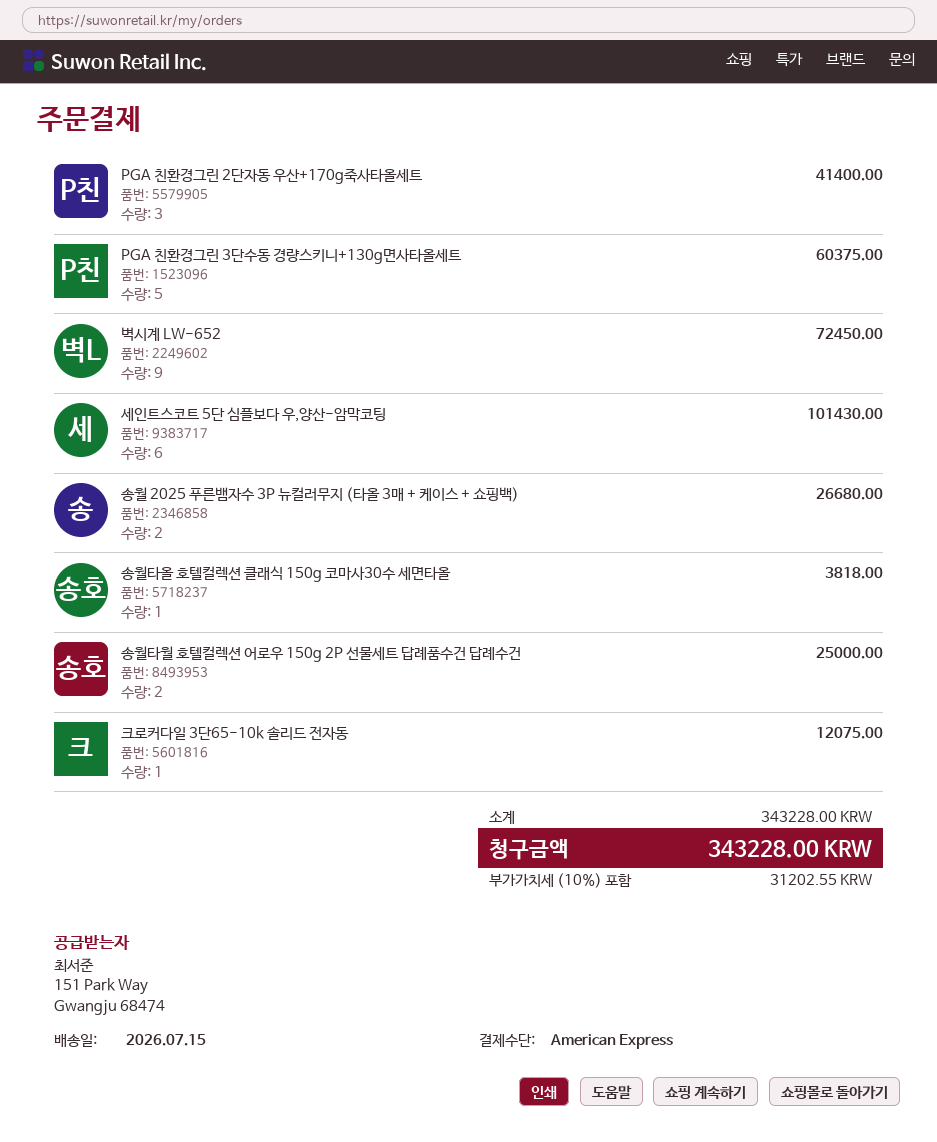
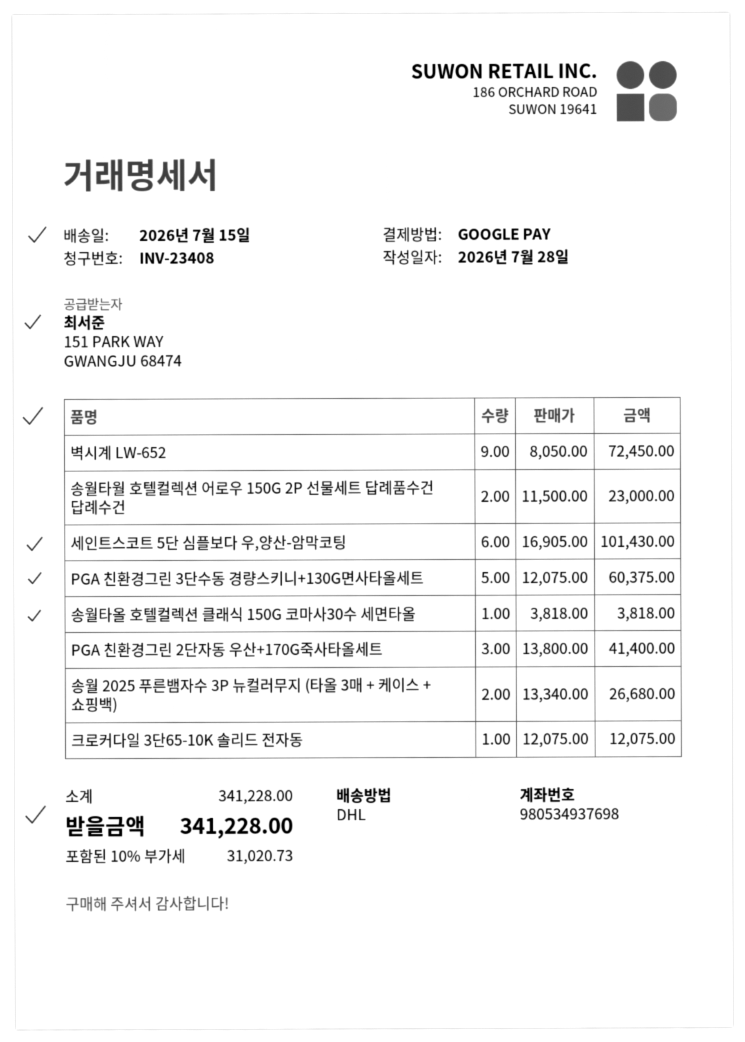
payment method: American Express -> Google Pay
송월타월 호텔컬렉션 어로우 150g 2P 선물세트 답례품수건 답례수건: 2 for 25000.00 -> 2 for 23000.00
subtotal: 343228.00 -> 341228.00
tax: 10% = 31202.55 -> 10% = 31020.73
total: 343228.00 -> 341228.00

